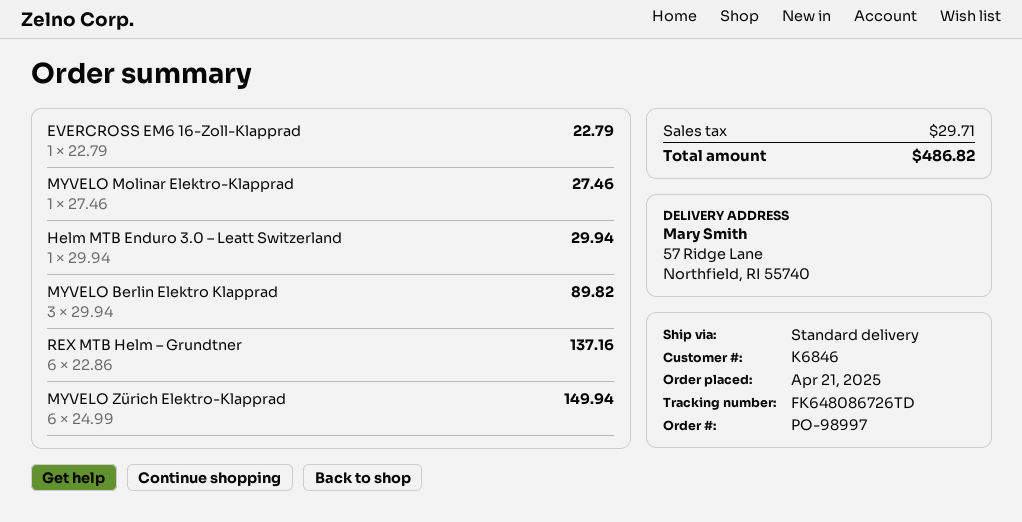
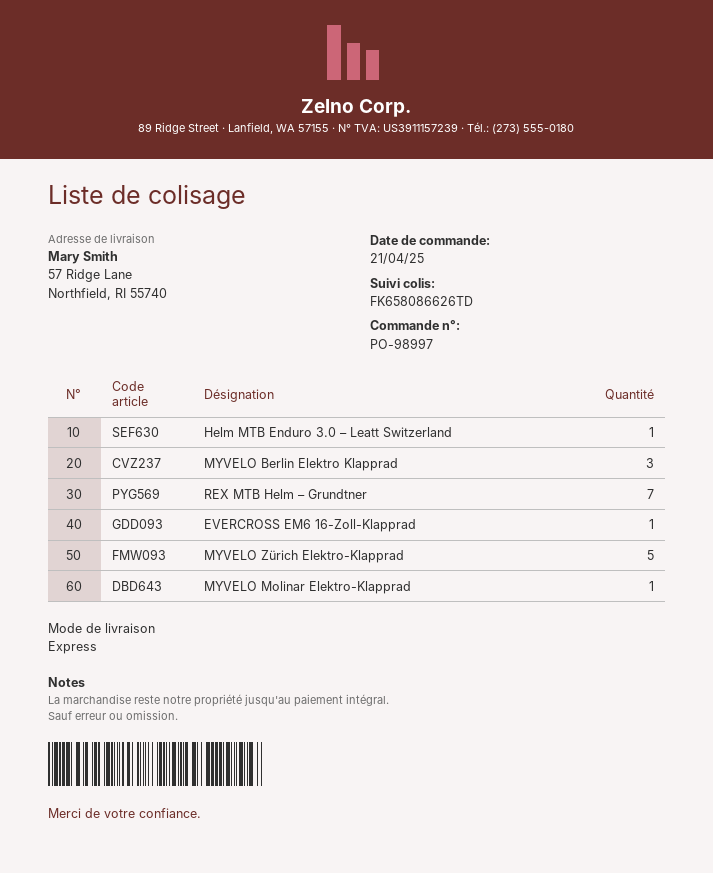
shipping method: standard -> express
tracking number: FK648086726TD -> FK658086626TD
REX MTB Helm – Grundtner: 6 -> 7
MYVELO Zürich Elektro-Klapprad: 6 -> 5

